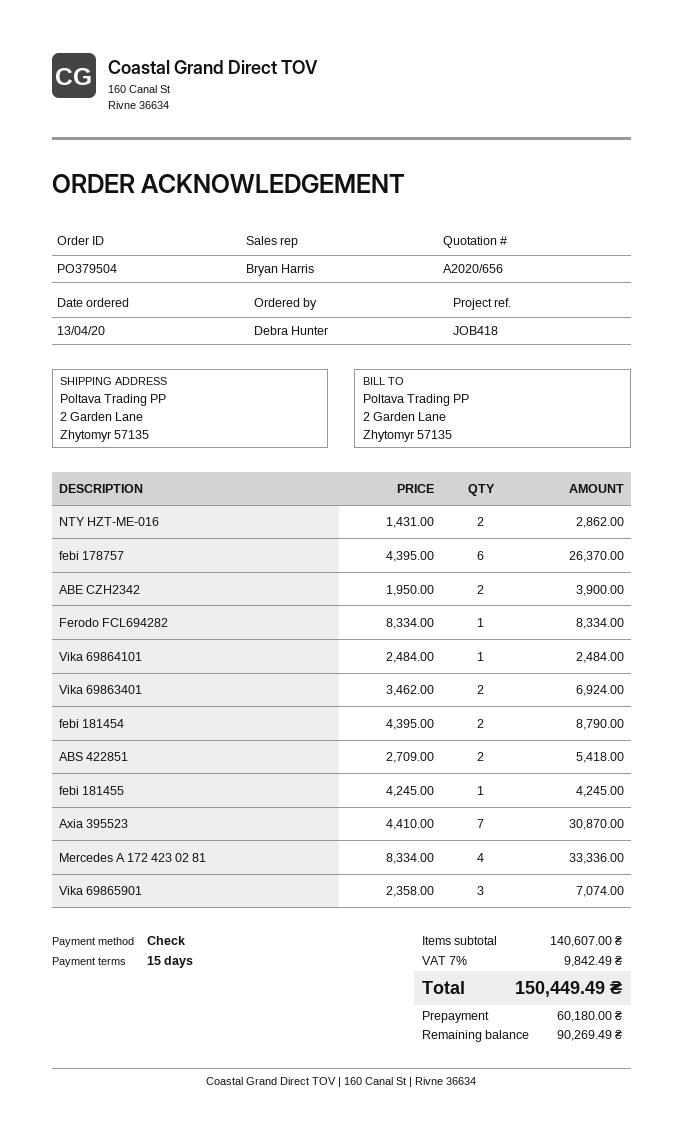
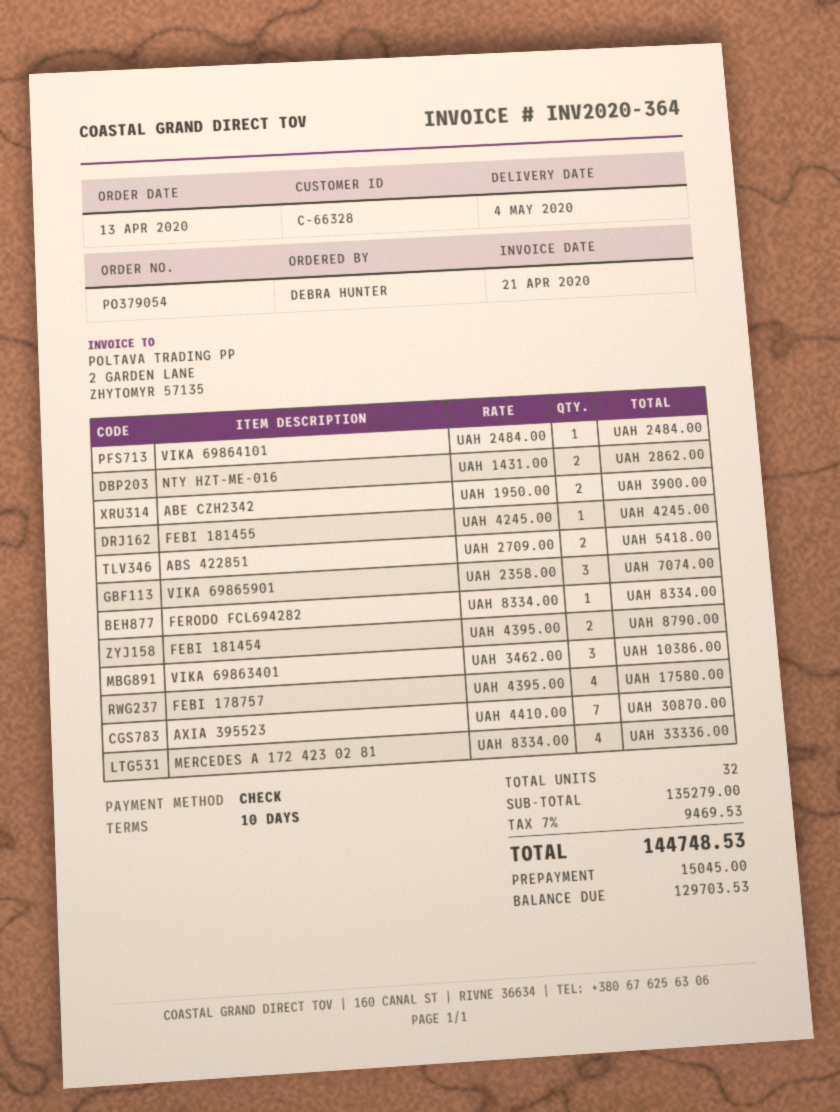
order number: PO379504 -> PO379054
payment terms: 15 days -> 10 days
febi 178757: 6 x 4395.00 = 26370.00 -> 4 x 4395.00 = 17580.00
Vika 69863401: 2 x 3462.00 = 6924.00 -> 3 x 3462.00 = 10386.00
subtotal: 140607.00 -> 135279.00
tax: 7% = 9842.49 -> 7% = 9469.53
total: 150449.49 -> 144748.53
deposit: 60180.00 -> 15045.00
balance: 90269.49 -> 129703.53

